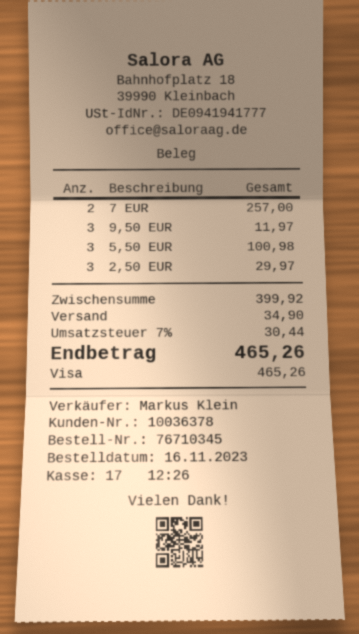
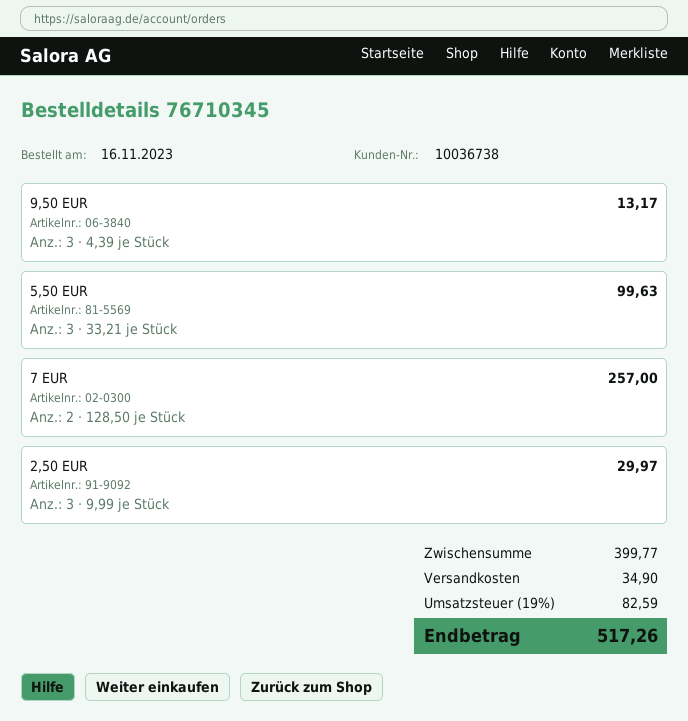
customer number: 10036378 -> 10036738
9,50 EUR: 3 for 11.97 -> 3 for 13.17
5,50 EUR: 3 for 100.98 -> 3 for 99.63
subtotal: 399.92 -> 399.77
tax: 7% = 30.44 -> 19% = 82.59
total: 465.26 -> 517.26

